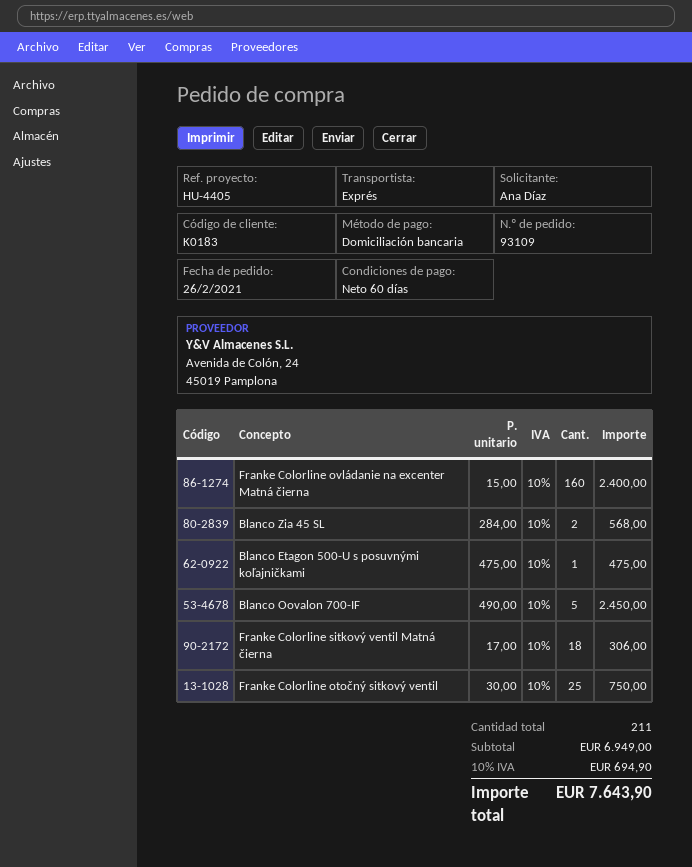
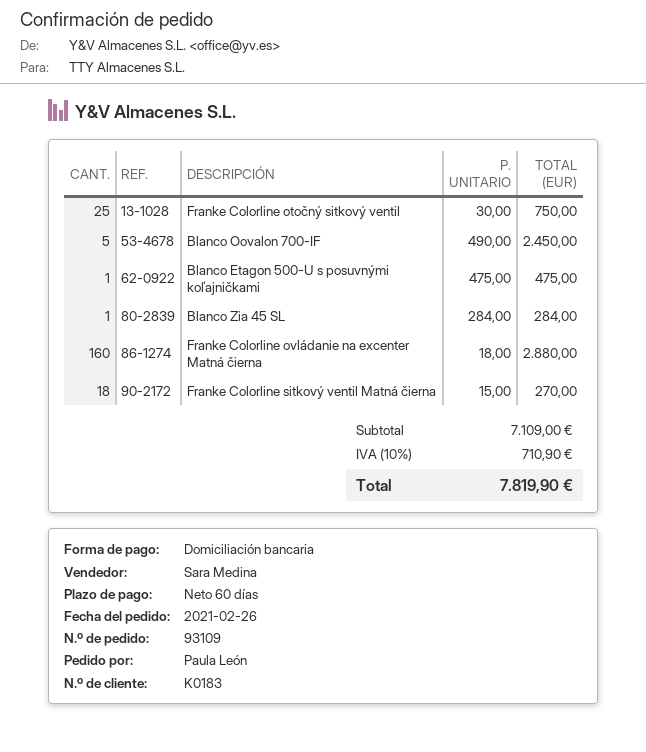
ordered by: Ana Díaz -> Paula León
Franke Colorline ovládanie na excenter Matná čierna: 160 x 15.00 = 2400.00 -> 160 x 18.00 = 2880.00
Blanco Zia 45 SL: 2 x 284.00 = 568.00 -> 1 x 284.00 = 284.00
Franke Colorline sitkový ventil Matná čierna: 18 x 17.00 = 306.00 -> 18 x 15.00 = 270.00
subtotal: 6949.00 -> 7109.00
tax: 10% = 694.90 -> 10% = 710.90
total: 7643.90 -> 7819.90

